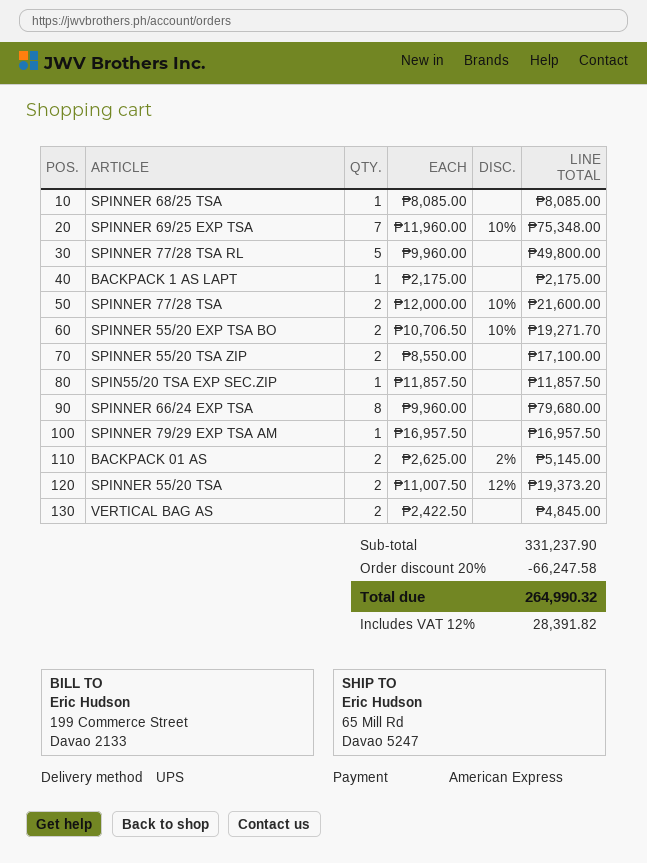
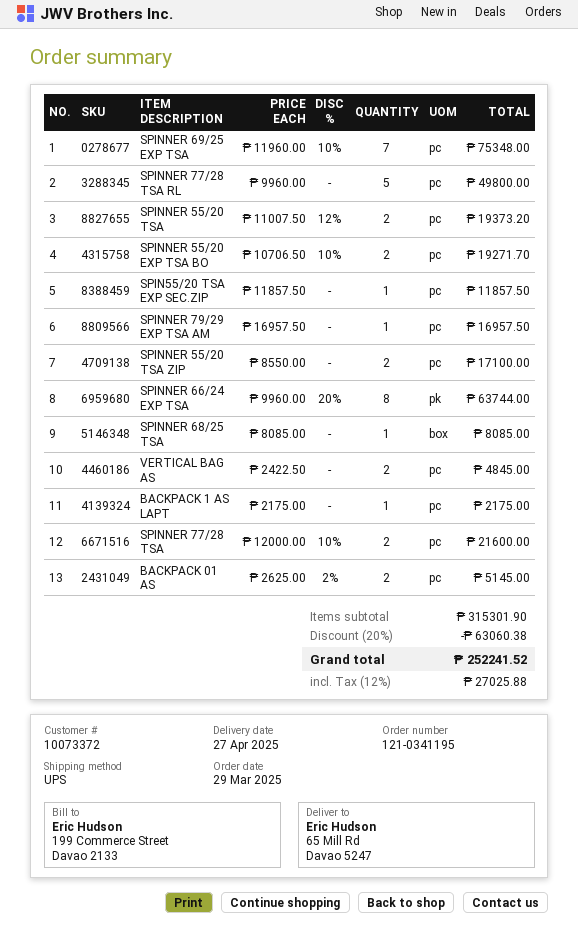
SPINNER 66/24 EXP TSA: 8 x 9960.00 = 79680.00 -> 8 x 9960.00 - 20% = 63744.00
subtotal: 331237.90 -> 315301.90
discount: 20% = 66247.58 -> 20% = 63060.38
tax: 12% = 28391.82 -> 12% = 27025.88
total: 264990.32 -> 252241.52

